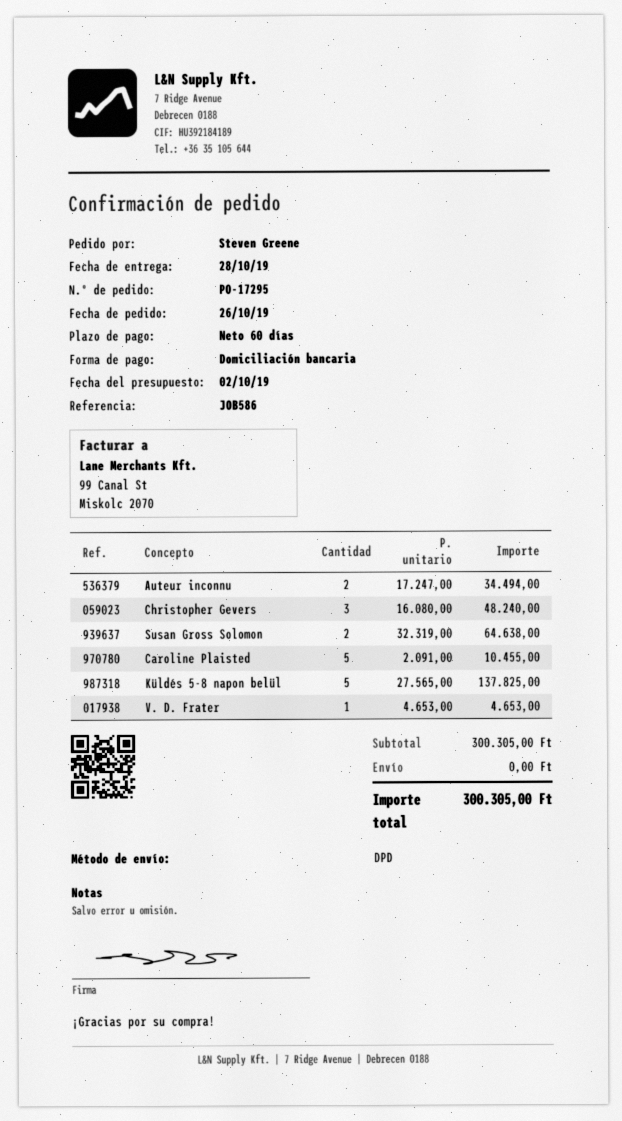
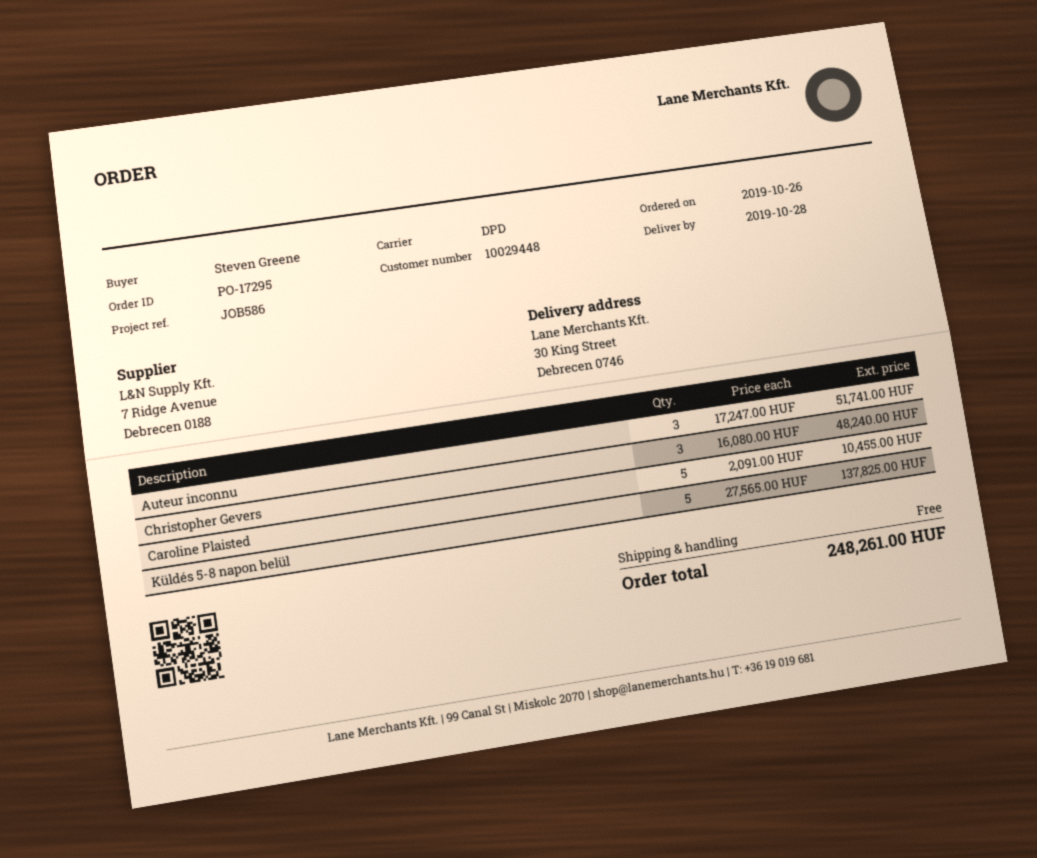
Auteur inconnu: 2 x 17247.00 = 34494.00 -> 3 x 17247.00 = 51741.00
Susan Gross Solomon: 2 x 32319.00 = 64638.00 -> none
V. D. Frater: 1 x 4653.00 = 4653.00 -> none
total: 300305.00 -> 248261.00

